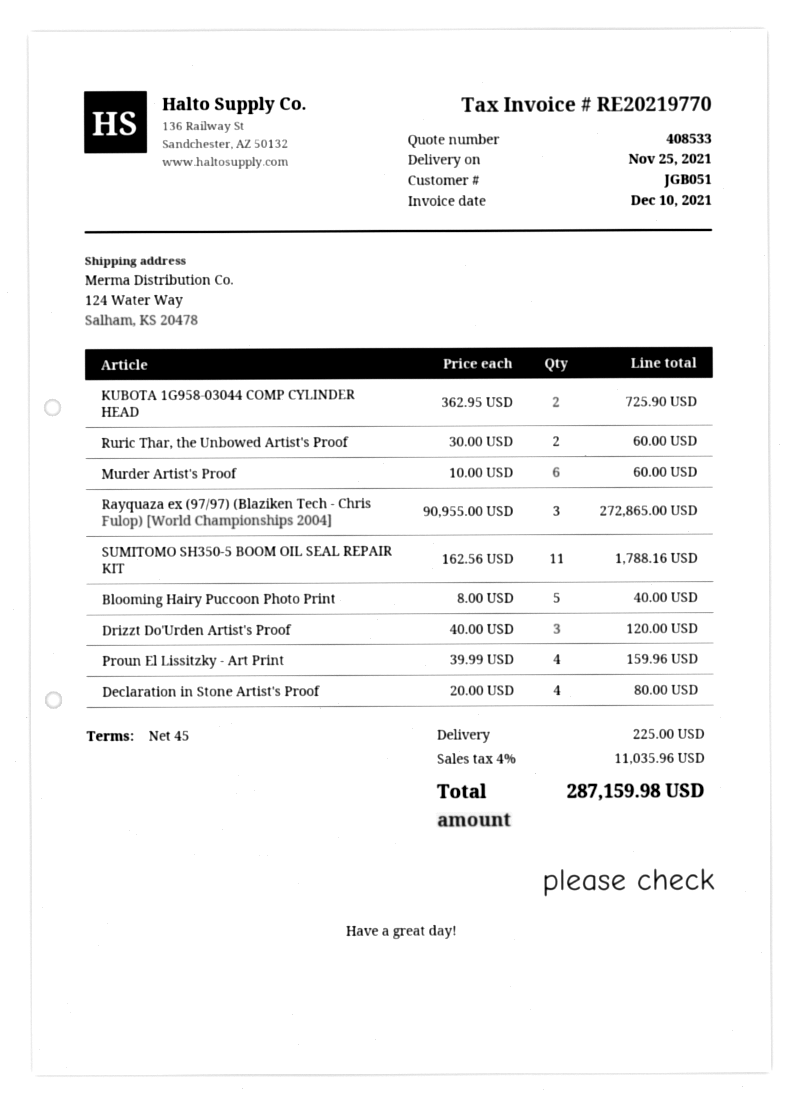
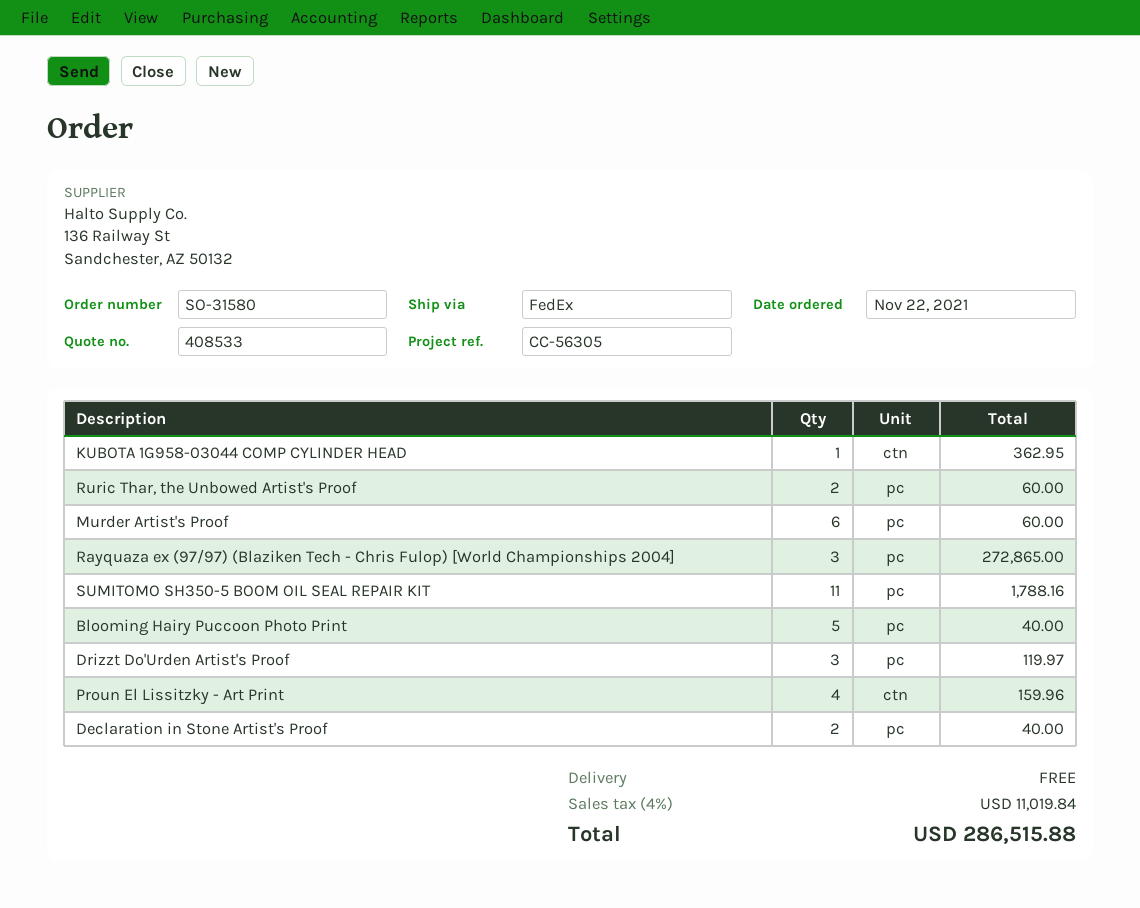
KUBOTA 1G958-03044 COMP CYLINDER HEAD: 2 for 725.90 -> 1 for 362.95
Drizzt Do'Urden Artist's Proof: 3 for 120.00 -> 3 for 119.97
Declaration in Stone Artist's Proof: 4 for 80.00 -> 2 for 40.00
shipping: 225.00 -> 0.00
tax: 4% = 11035.96 -> 4% = 11019.84
total: 287159.98 -> 286515.88

